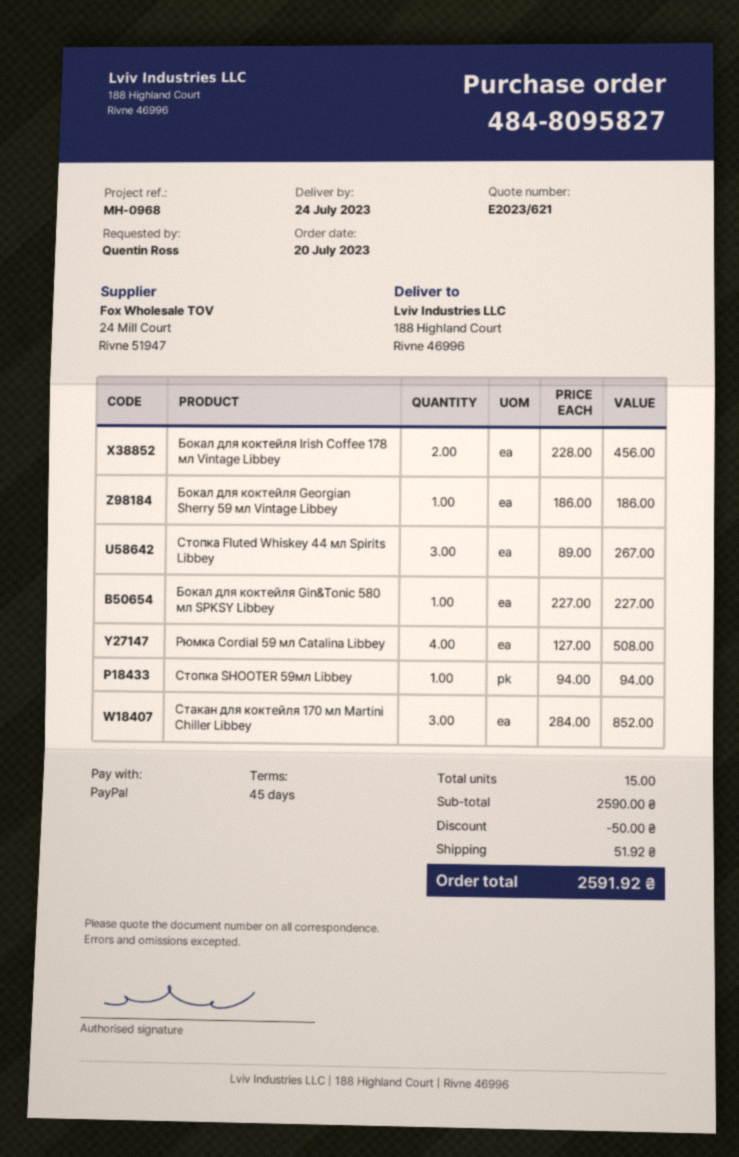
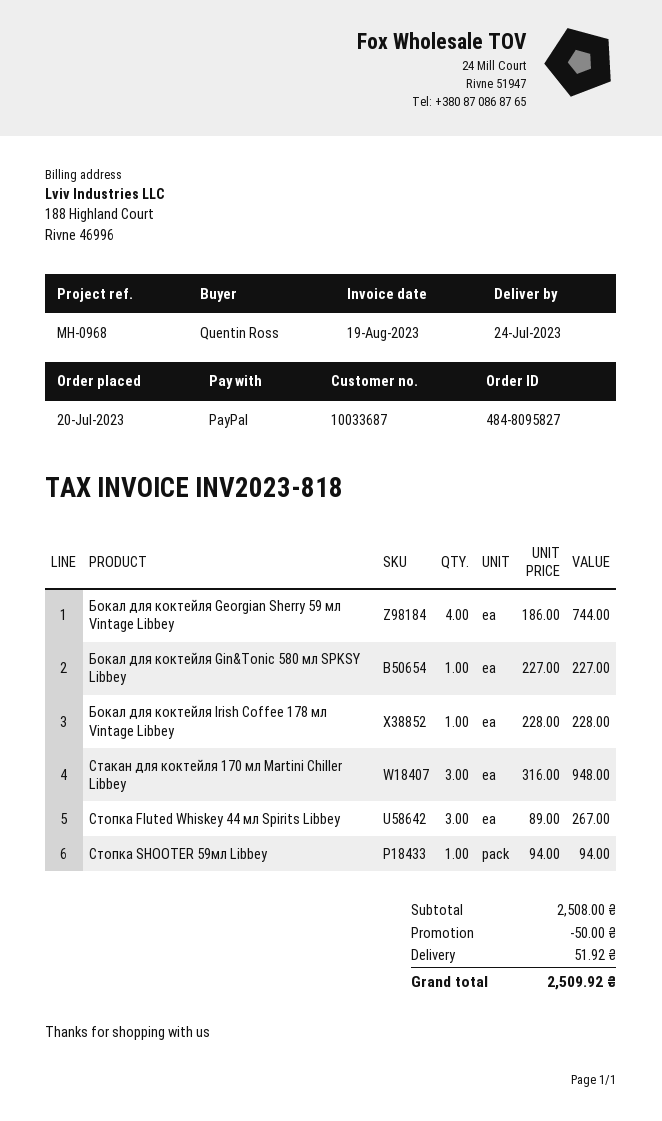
Бокал для коктейля Irish Coffee 178 мл Vintage Libbey: 2 x 228.00 = 456.00 -> 1 x 228.00 = 228.00
Бокал для коктейля Georgian Sherry 59 мл Vintage Libbey: 1 x 186.00 = 186.00 -> 4 x 186.00 = 744.00
Рюмка Cordial 59 мл Catalina Libbey: 4 x 127.00 = 508.00 -> none
Стакан для коктейля 170 мл Martini Chiller Libbey: 3 x 284.00 = 852.00 -> 3 x 316.00 = 948.00
subtotal: 2590.00 -> 2508.00
total: 2591.92 -> 2509.92

